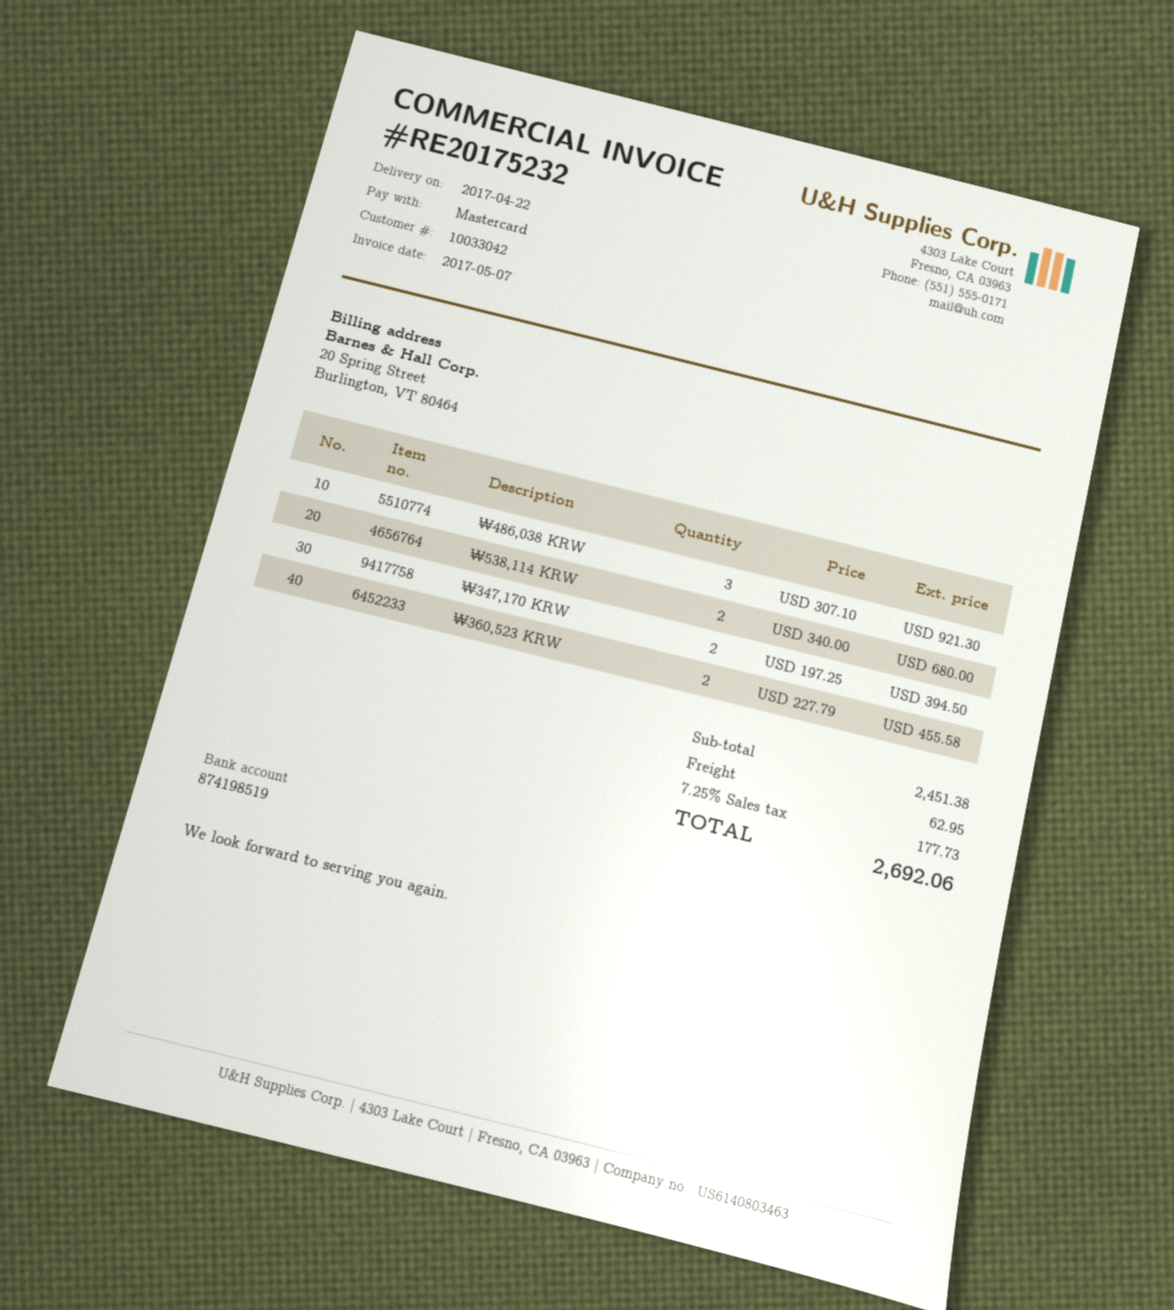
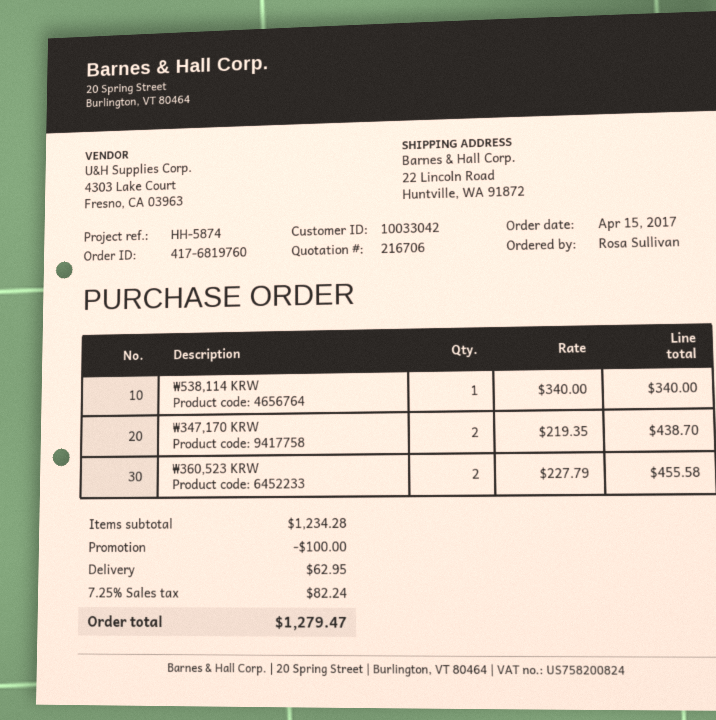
₩486,038 KRW: 3 x 307.10 = 921.30 -> none
₩538,114 KRW: 2 x 340.00 = 680.00 -> 1 x 340.00 = 340.00
₩347,170 KRW: 2 x 197.25 = 394.50 -> 2 x 219.35 = 438.70
subtotal: 2451.38 -> 1234.28
discount: none -> 100.00
tax: 7.25% = 177.73 -> 7.25% = 82.24
total: 2692.06 -> 1279.47

